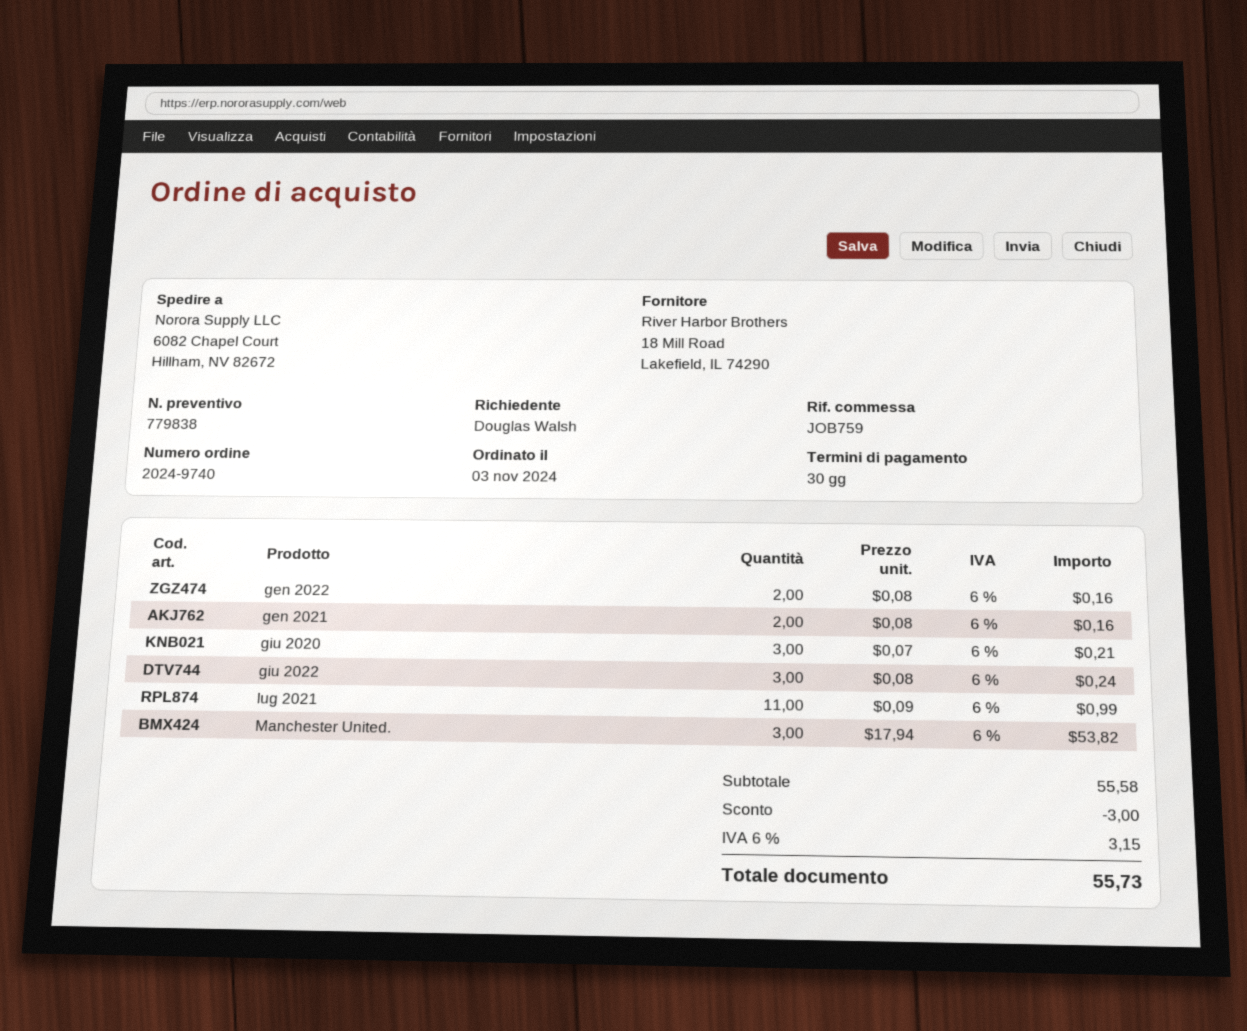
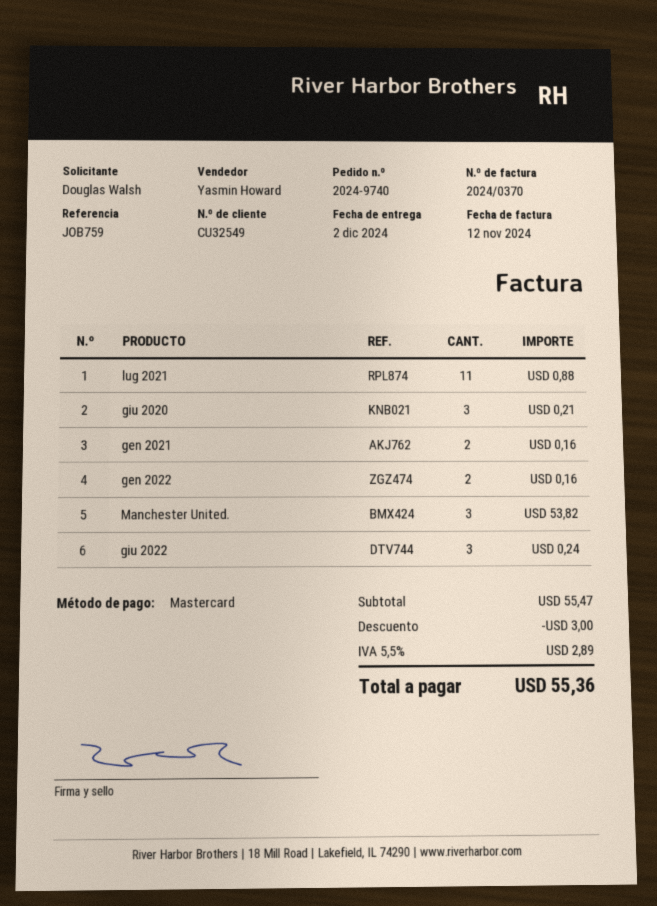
lug 2021: 11 for 0.99 -> 11 for 0.88
subtotal: 55.58 -> 55.47
tax: 6% = 3.15 -> 5.5% = 2.89
total: 55.73 -> 55.36

